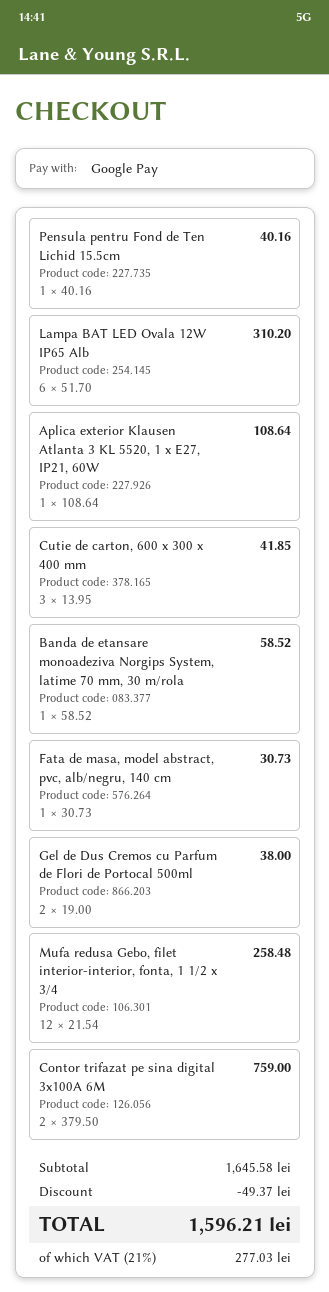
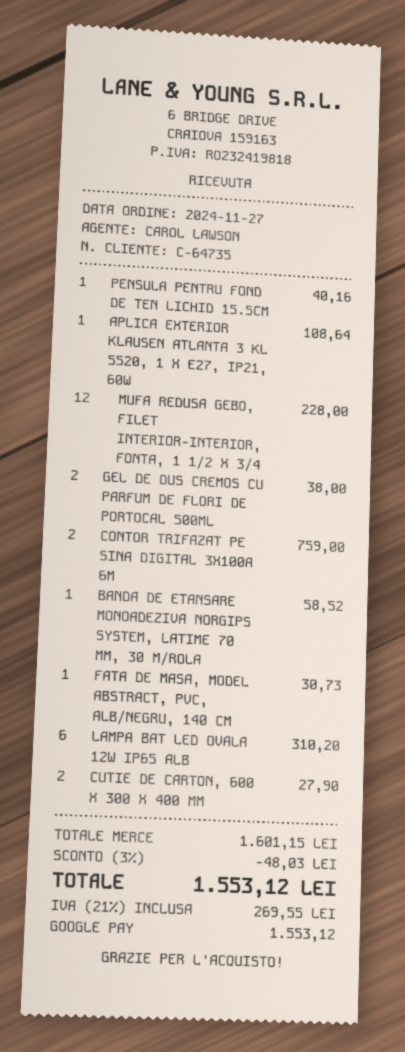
Cutie de carton, 600 x 300 x 400 mm: 3 for 41.85 -> 2 for 27.90
Mufa redusa Gebo, filet interior-interior, fonta, 1 1/2 x 3/4: 12 for 258.48 -> 12 for 228.00
subtotal: 1645.58 -> 1601.15
discount: 49.37 -> 48.03
tax: 21% = 277.03 -> 21% = 269.55
total: 1596.21 -> 1553.12

